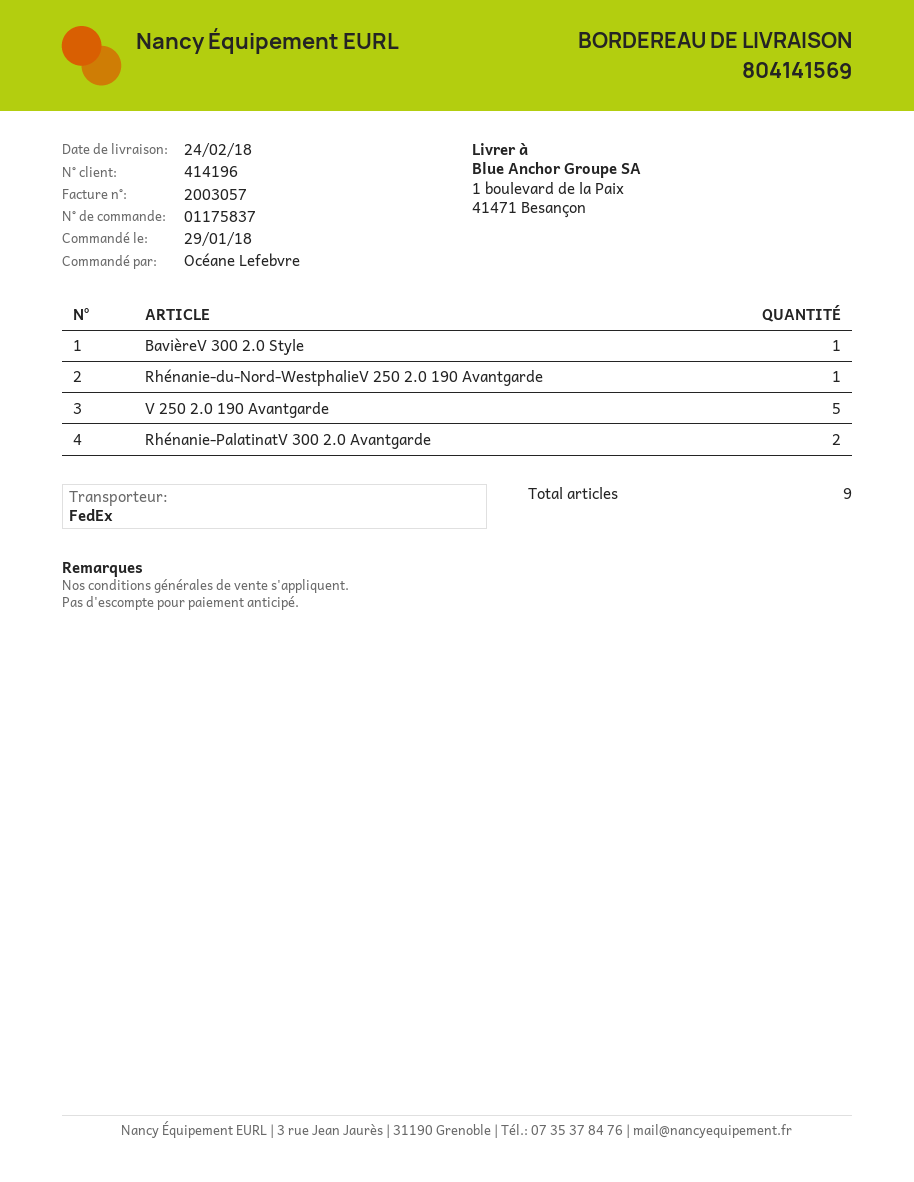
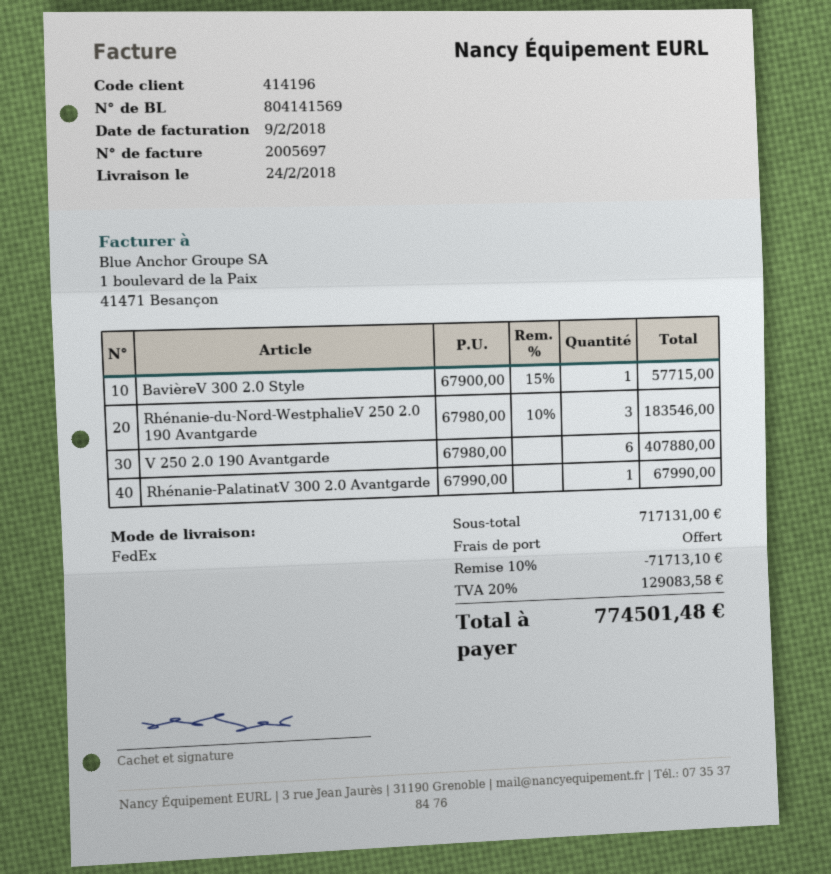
invoice number: 2003057 -> 2005697
Rhénanie-du-Nord-WestphalieV 250 2.0 190 Avantgarde: 1 -> 3
V 250 2.0 190 Avantgarde: 5 -> 6
Rhénanie-PalatinatV 300 2.0 Avantgarde: 2 -> 1

